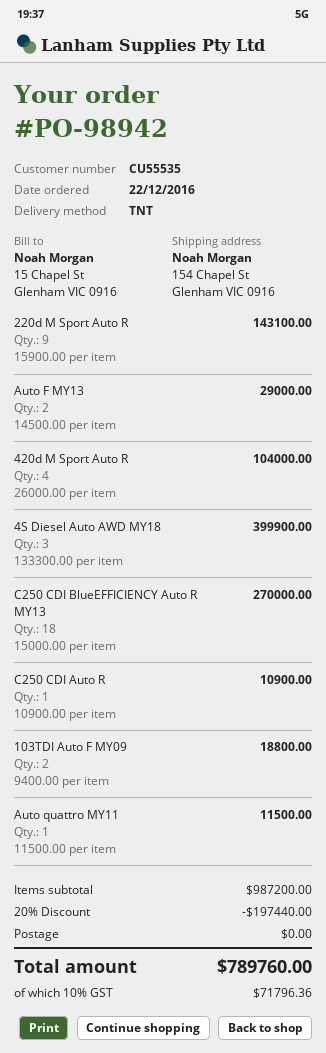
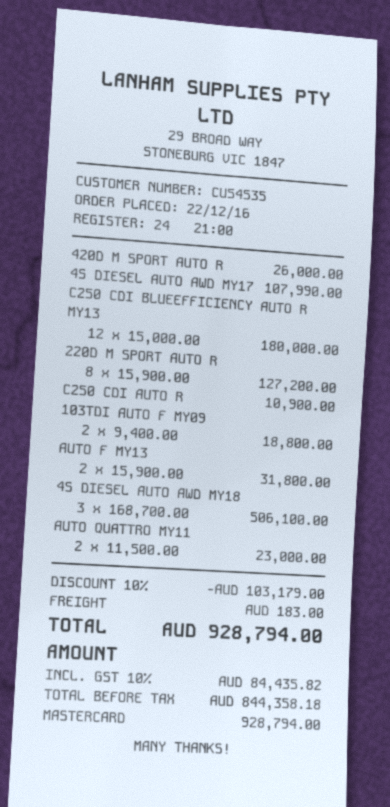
customer number: CU55535 -> CU54535
220d M Sport Auto R: 9 x 15900.00 = 143100.00 -> 8 x 15900.00 = 127200.00
Auto F MY13: 2 x 14500.00 = 29000.00 -> 2 x 15900.00 = 31800.00
420d M Sport Auto R: 4 x 26000.00 = 104000.00 -> 1 x 26000.00 = 26000.00
4S Diesel Auto AWD MY18: 3 x 133300.00 = 399900.00 -> 3 x 168700.00 = 506100.00
C250 CDI BlueEFFICIENCY Auto R MY13: 18 x 15000.00 = 270000.00 -> 12 x 15000.00 = 180000.00
Auto quattro MY11: 1 x 11500.00 = 11500.00 -> 2 x 11500.00 = 23000.00
4S DIESEL AUTO AWD MY17: none -> 1 x 107990.00 = 107990.00
discount: 20% = 197440.00 -> 10% = 103179.00
shipping: 0.00 -> 183.00
tax: 10% = 71796.36 -> 10% = 84435.82
total: 789760.00 -> 928794.00

